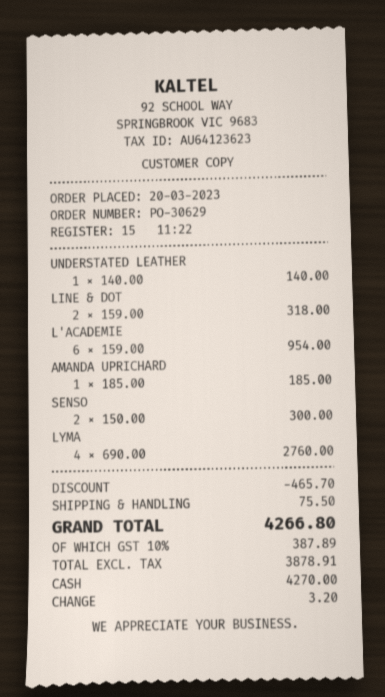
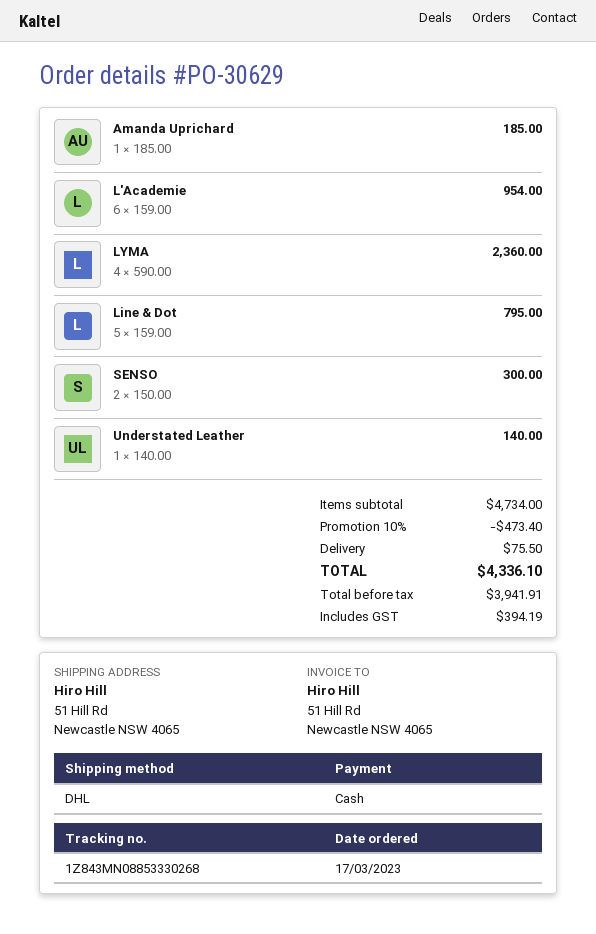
order date: 2023-03-20 -> 2023-03-17
LINE & DOT: 2 x 159.00 = 318.00 -> 5 x 159.00 = 795.00
LYMA: 4 x 690.00 = 2760.00 -> 4 x 590.00 = 2360.00
discount: 465.70 -> 473.40
net: 3878.91 -> 3941.91
tax: 387.89 -> 394.19
total: 4266.80 -> 4336.10

